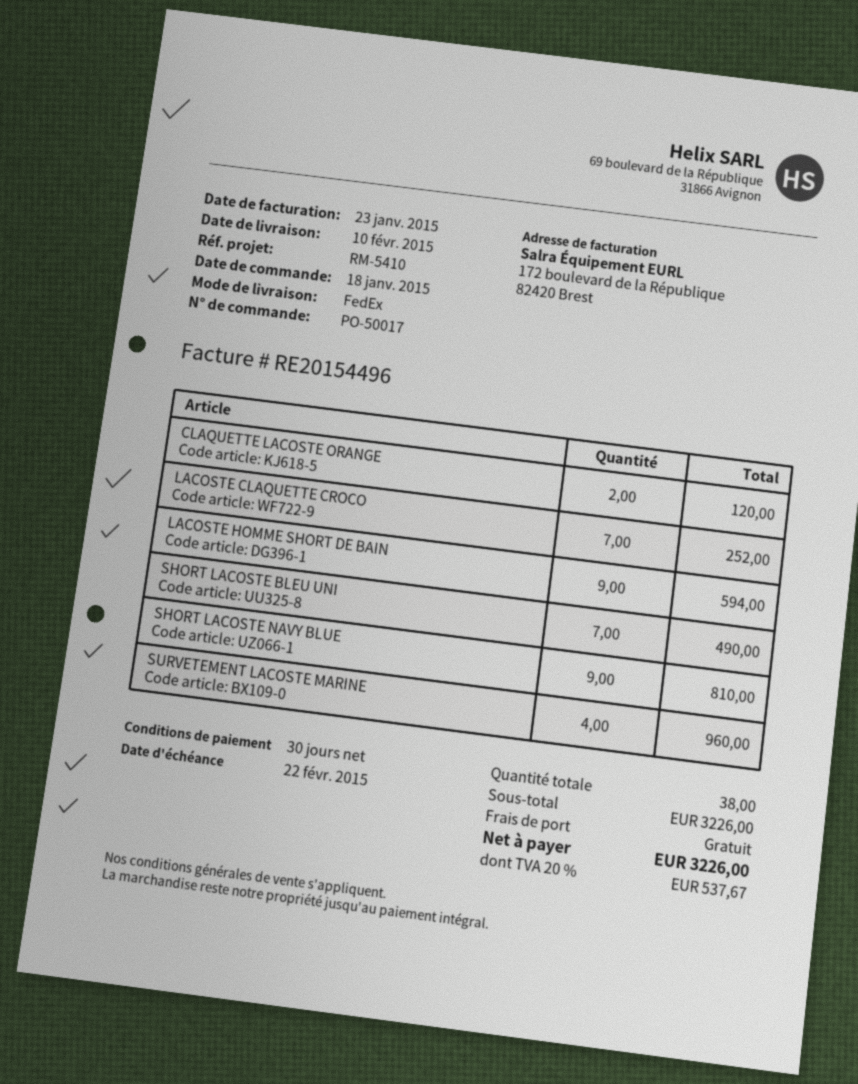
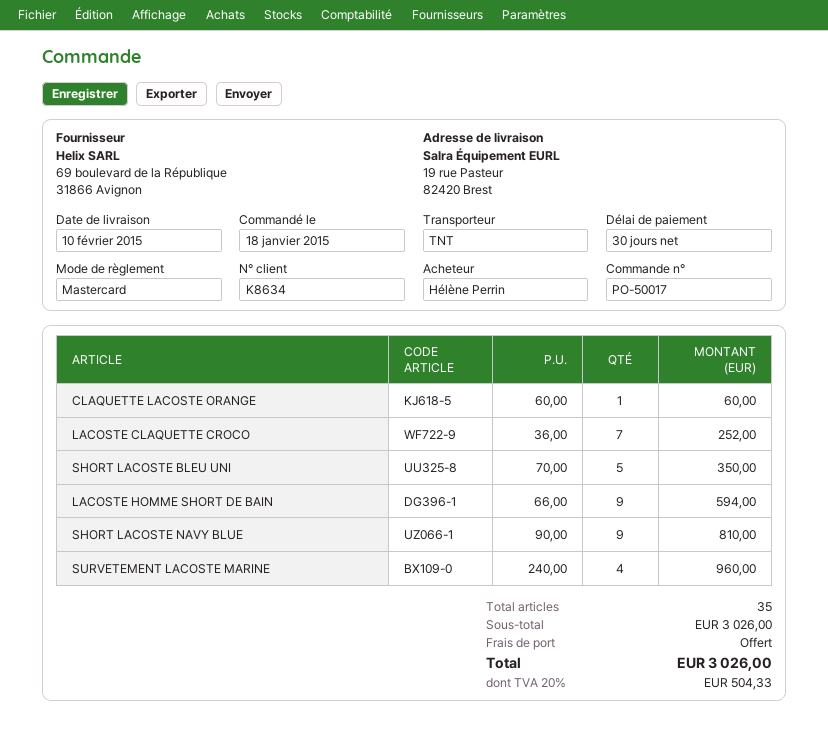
shipping method: FedEx -> TNT
CLAQUETTE LACOSTE ORANGE: 2 for 120.00 -> 1 for 60.00
SHORT LACOSTE BLEU UNI: 7 for 490.00 -> 5 for 350.00
total quantity: 38 -> 35
subtotal: 3226.00 -> 3026.00
tax: 20% = 537.67 -> 20% = 504.33
total: 3226.00 -> 3026.00

